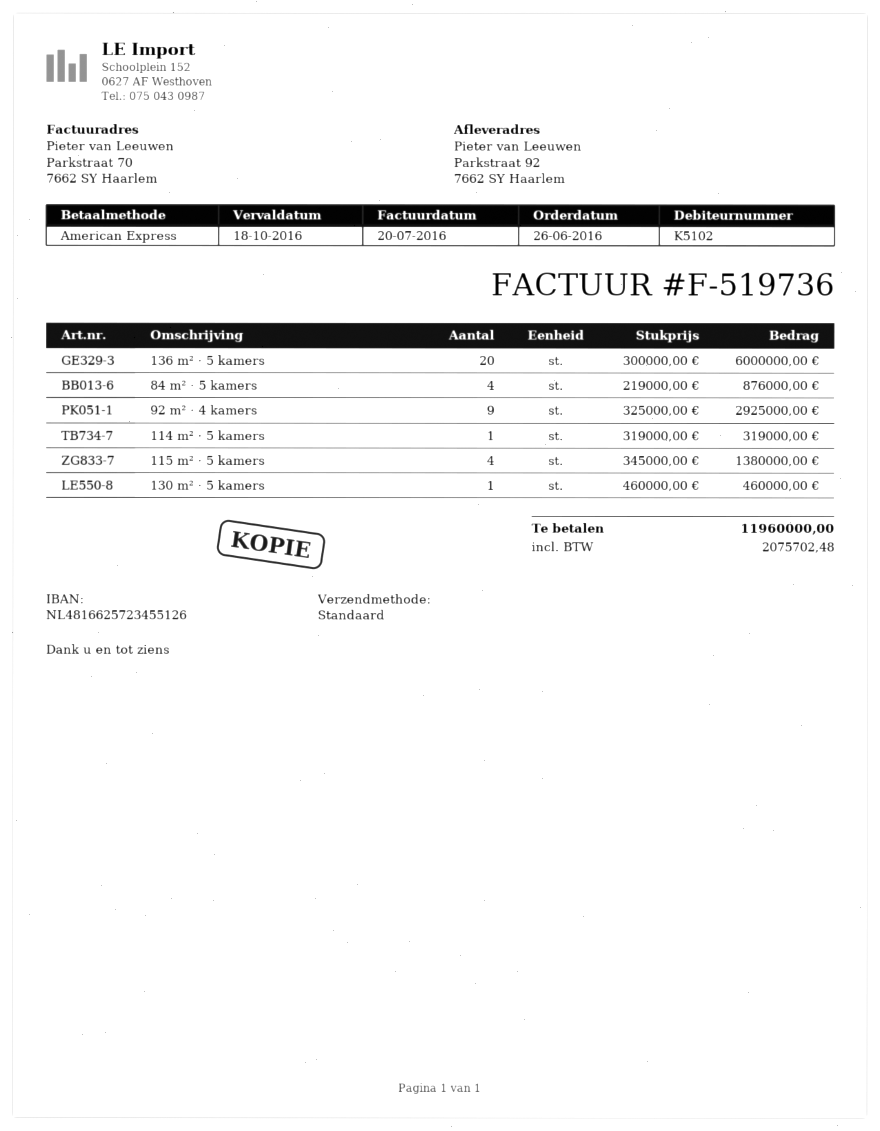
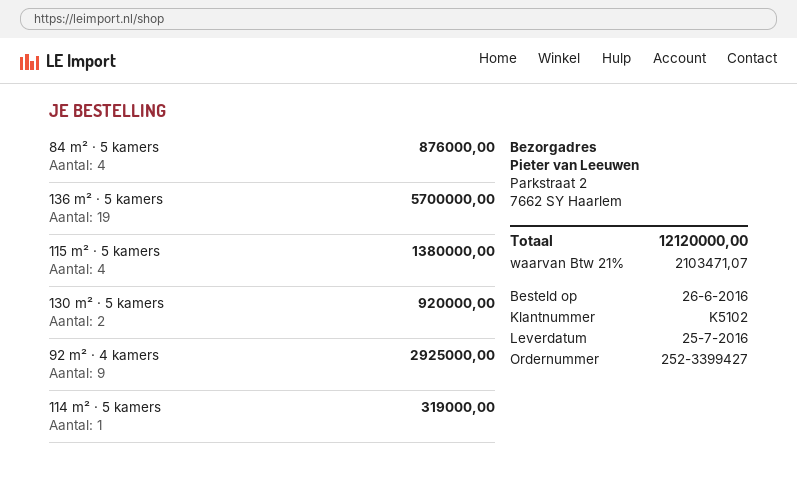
ship to: Parkstraat 92, 7662 SY Haarlem -> Parkstraat 2, 7662 SY Haarlem
136 m² · 5 kamers: 20 for 6000000.00 -> 19 for 5700000.00
130 m² · 5 kamers: 1 for 460000.00 -> 2 for 920000.00
tax: 2075702.48 -> 2103471.07
total: 11960000.00 -> 12120000.00

